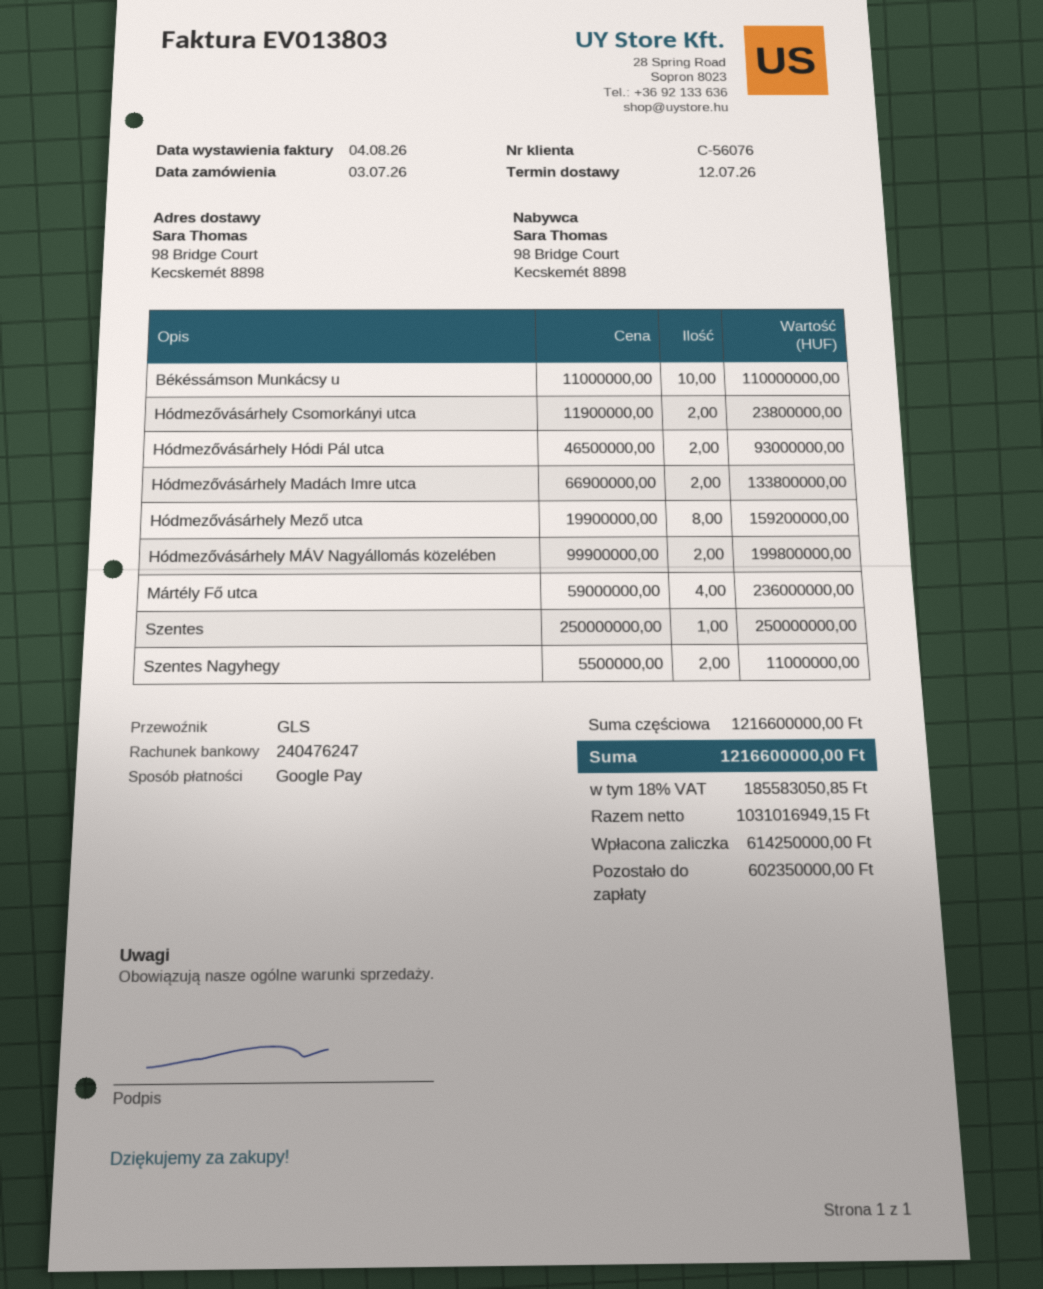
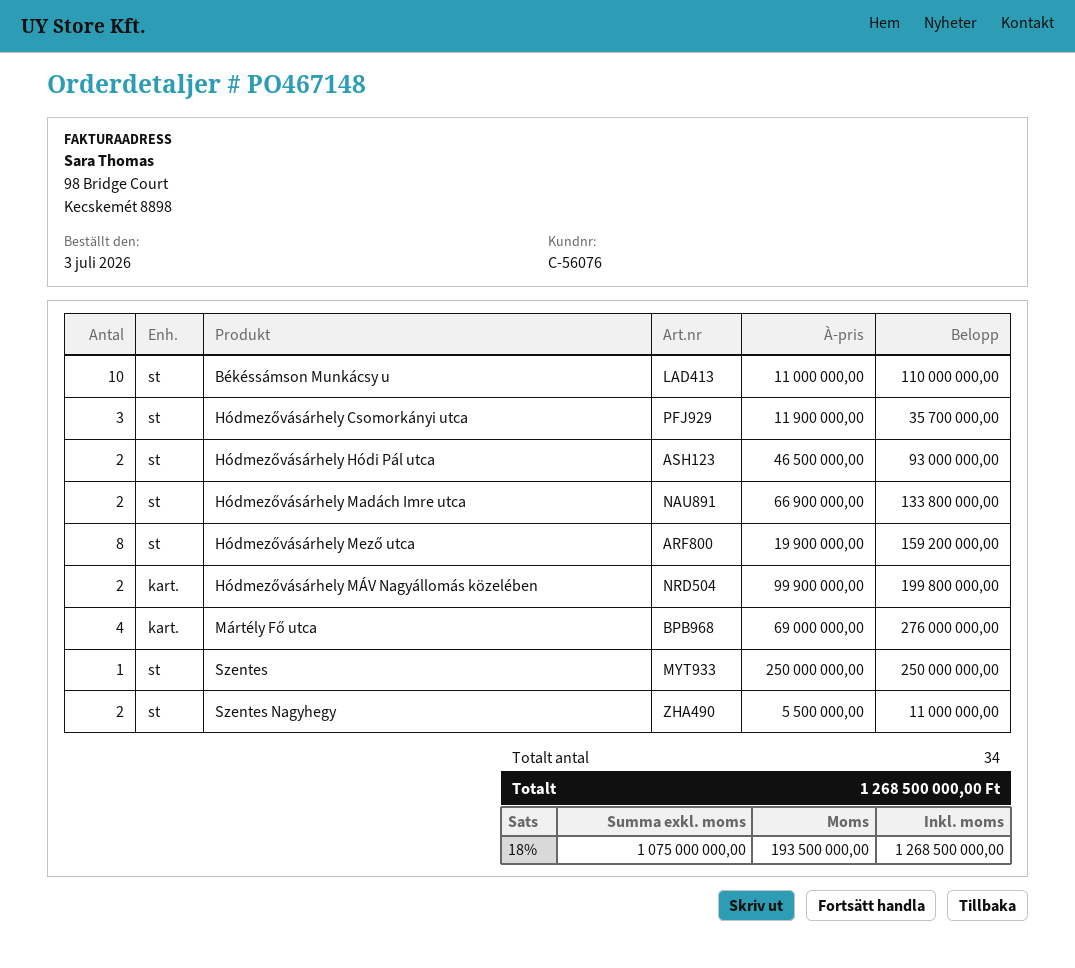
Hódmezővásárhely Csomorkányi utca: 2 x 11900000.00 = 23800000.00 -> 3 x 11900000.00 = 35700000.00
Mártély Fő utca: 4 x 59000000.00 = 236000000.00 -> 4 x 69000000.00 = 276000000.00
net: 1031016949.15 -> 1075000000.00
tax: 18% = 185583050.85 -> 18% = 193500000.00
total: 1216600000.00 -> 1268500000.00

